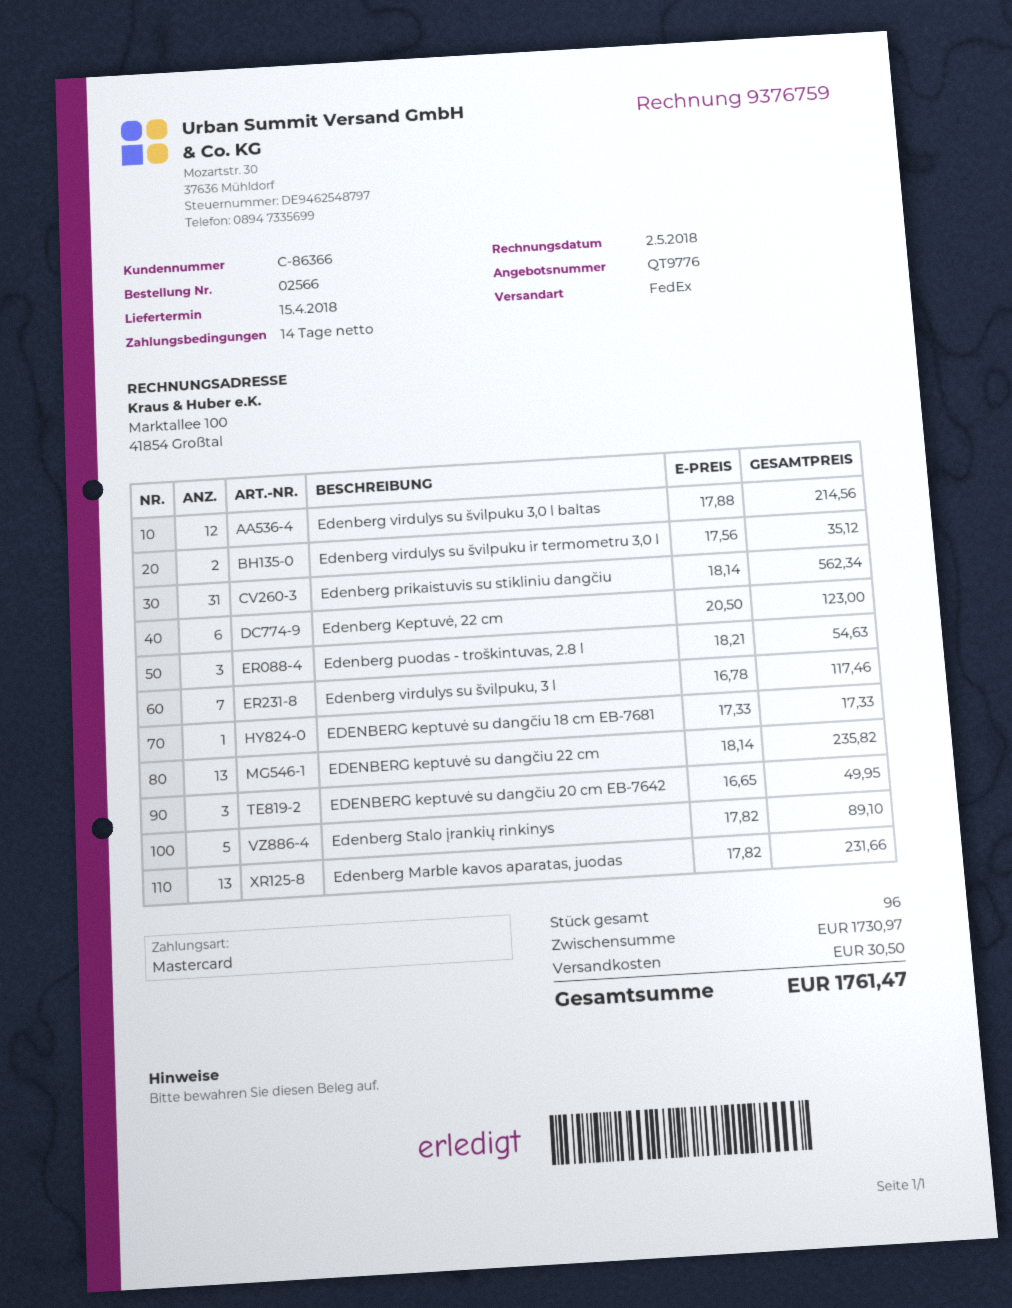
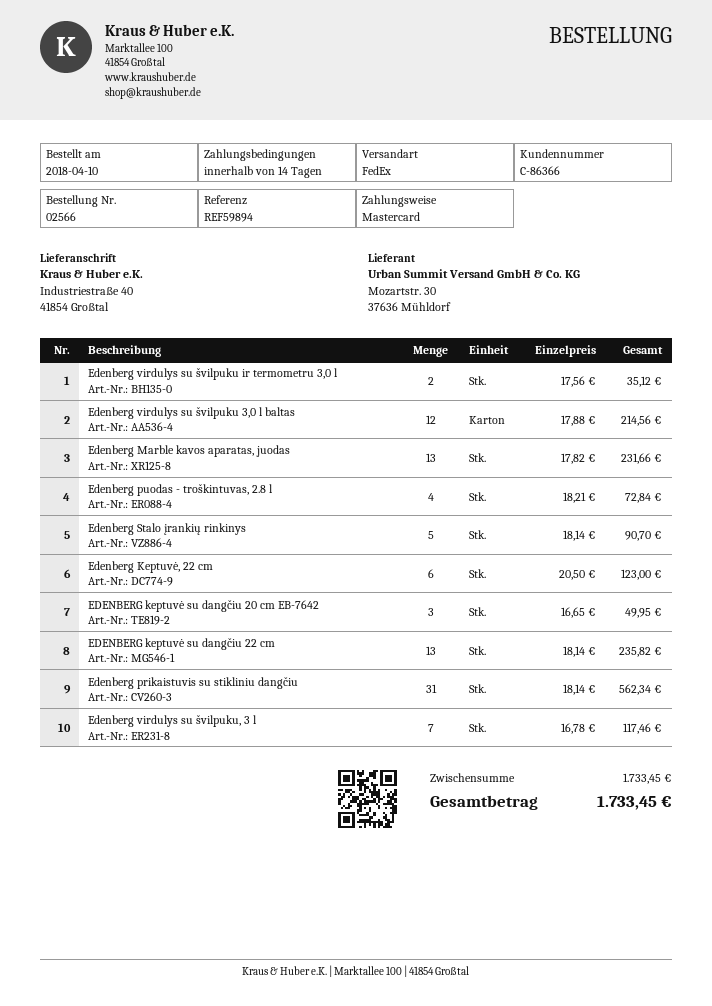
Edenberg puodas - troškintuvas, 2.8 l: 3 x 18.21 = 54.63 -> 4 x 18.21 = 72.84
EDENBERG keptuvė su dangčiu 18 cm EB-7681: 1 x 17.33 = 17.33 -> none
Edenberg Stalo įrankių rinkinys: 5 x 17.82 = 89.10 -> 5 x 18.14 = 90.70
subtotal: 1730.97 -> 1733.45
shipping: 30.50 -> none
total: 1761.47 -> 1733.45

